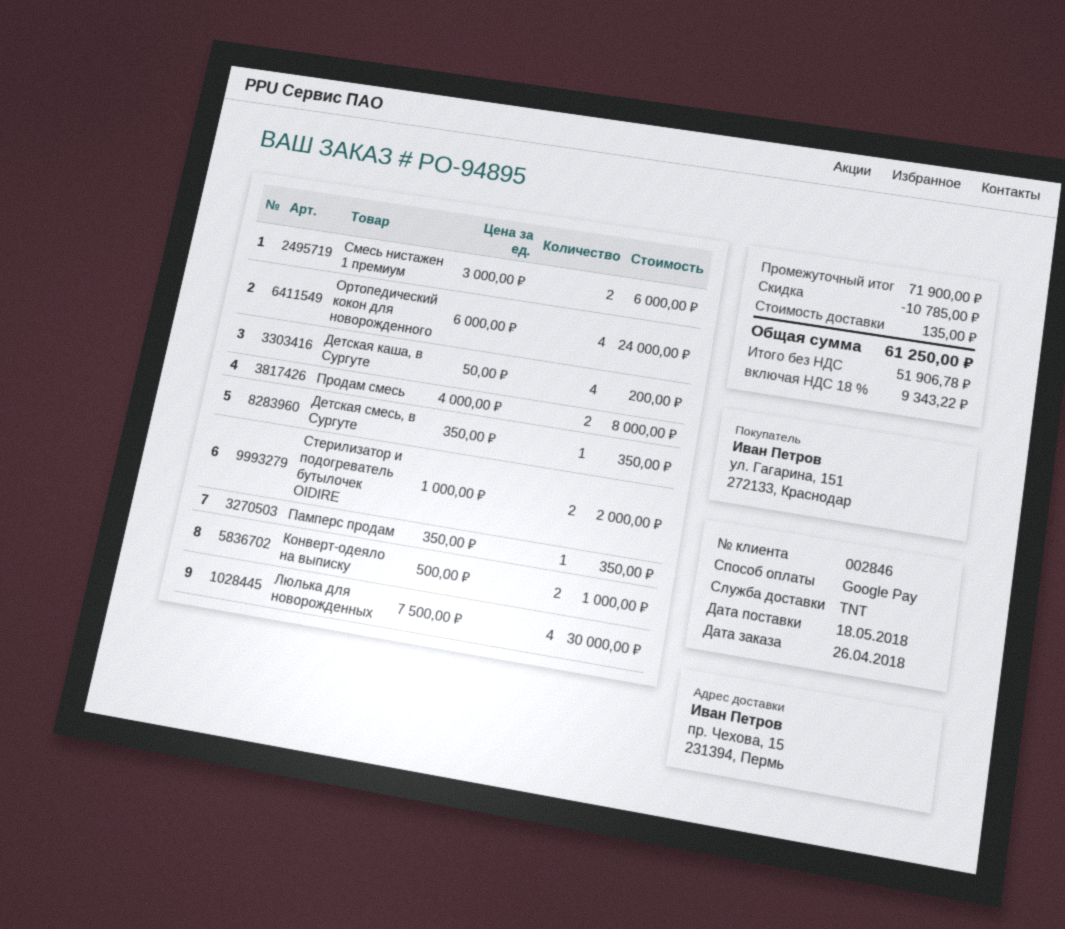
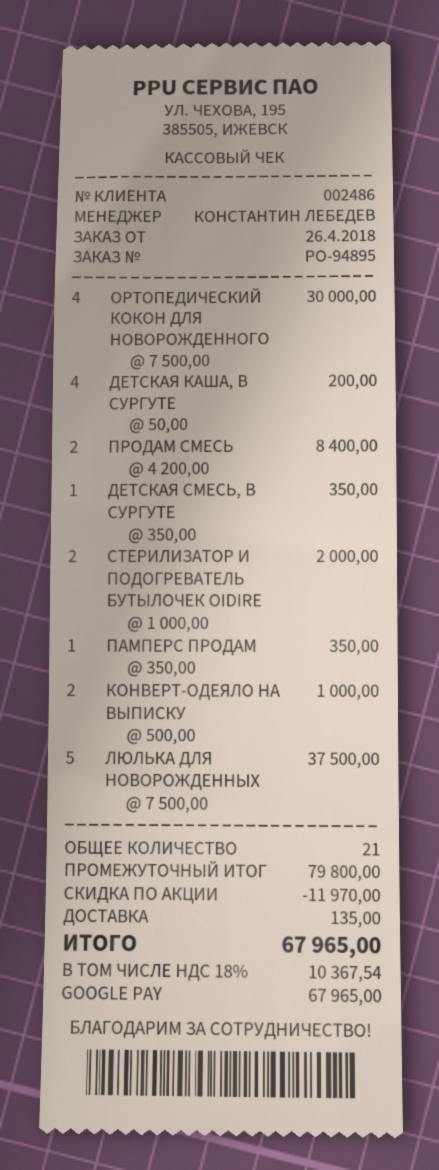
customer number: 002846 -> 002486
Смесь нистажен 1 премиум: 2 x 3000.00 = 6000.00 -> none
Ортопедический кокон для новорожденного: 4 x 6000.00 = 24000.00 -> 4 x 7500.00 = 30000.00
Продам смесь: 2 x 4000.00 = 8000.00 -> 2 x 4200.00 = 8400.00
Люлька для новорожденных: 4 x 7500.00 = 30000.00 -> 5 x 7500.00 = 37500.00
subtotal: 71900.00 -> 79800.00
discount: 10785.00 -> 11970.00
tax: 18% = 9343.22 -> 18% = 10367.54
total: 61250.00 -> 67965.00

